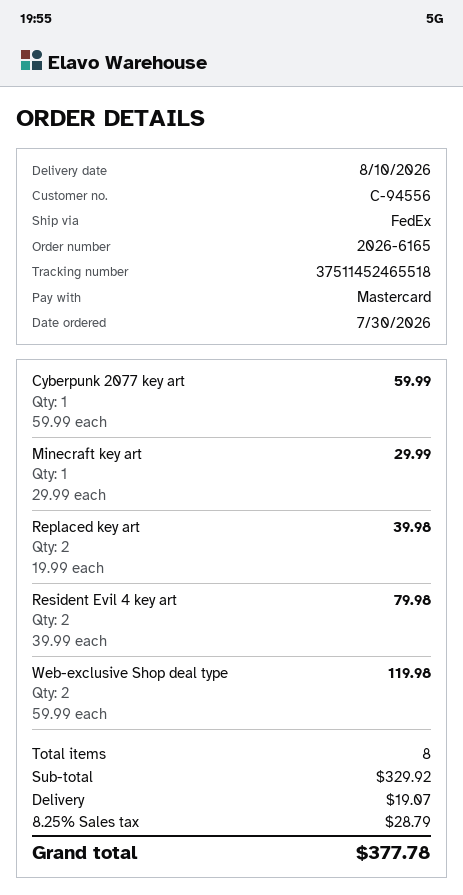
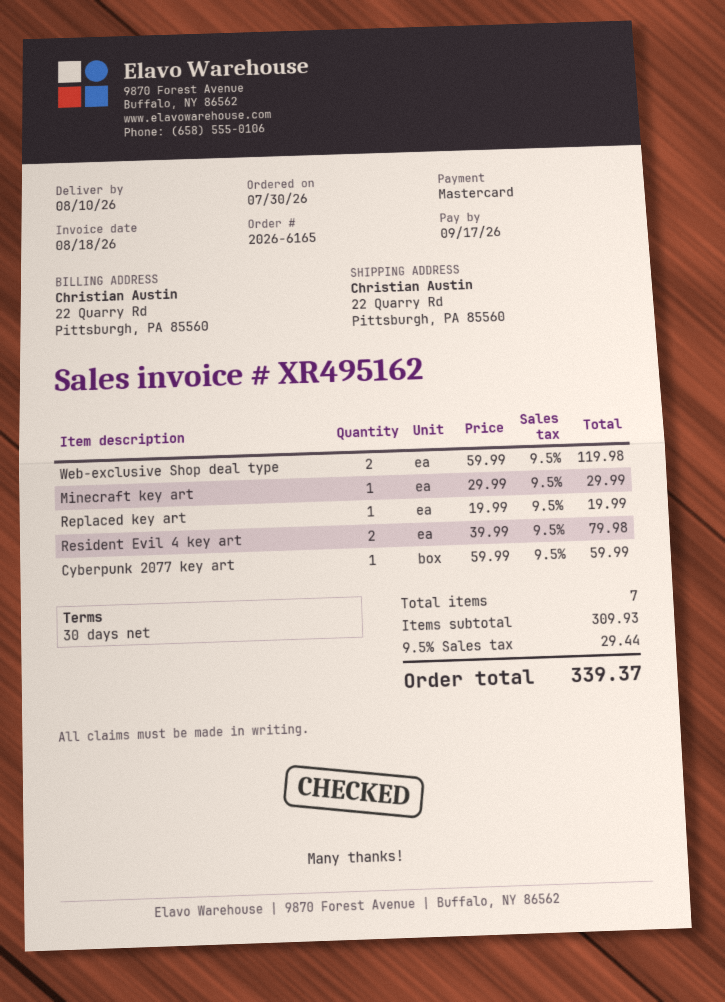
Replaced key art: 2 x 19.99 = 39.98 -> 1 x 19.99 = 19.99
total quantity: 8 -> 7
subtotal: 329.92 -> 309.93
shipping: 19.07 -> none
tax: 8.25% = 28.79 -> 9.5% = 29.44
total: 377.78 -> 339.37

